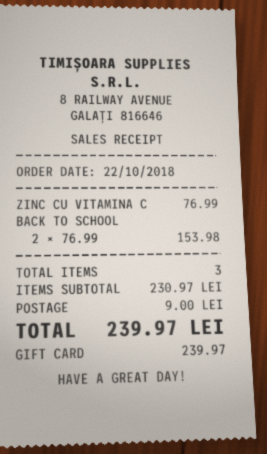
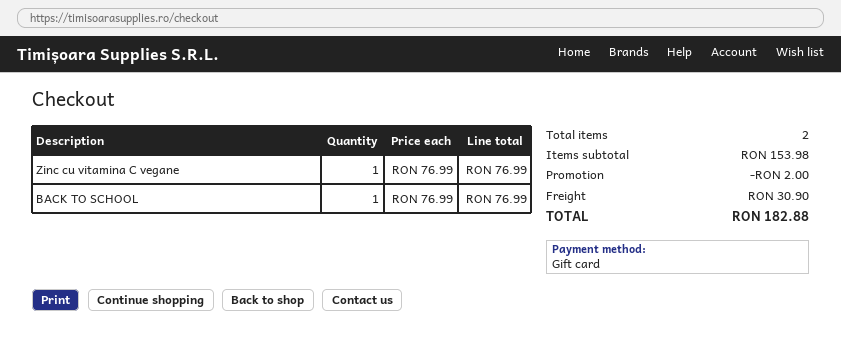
BACK TO SCHOOL: 2 x 76.99 = 153.98 -> 1 x 76.99 = 76.99
total quantity: 3 -> 2
subtotal: 230.97 -> 153.98
discount: none -> 2.00
shipping: 9.00 -> 30.90
total: 239.97 -> 182.88

